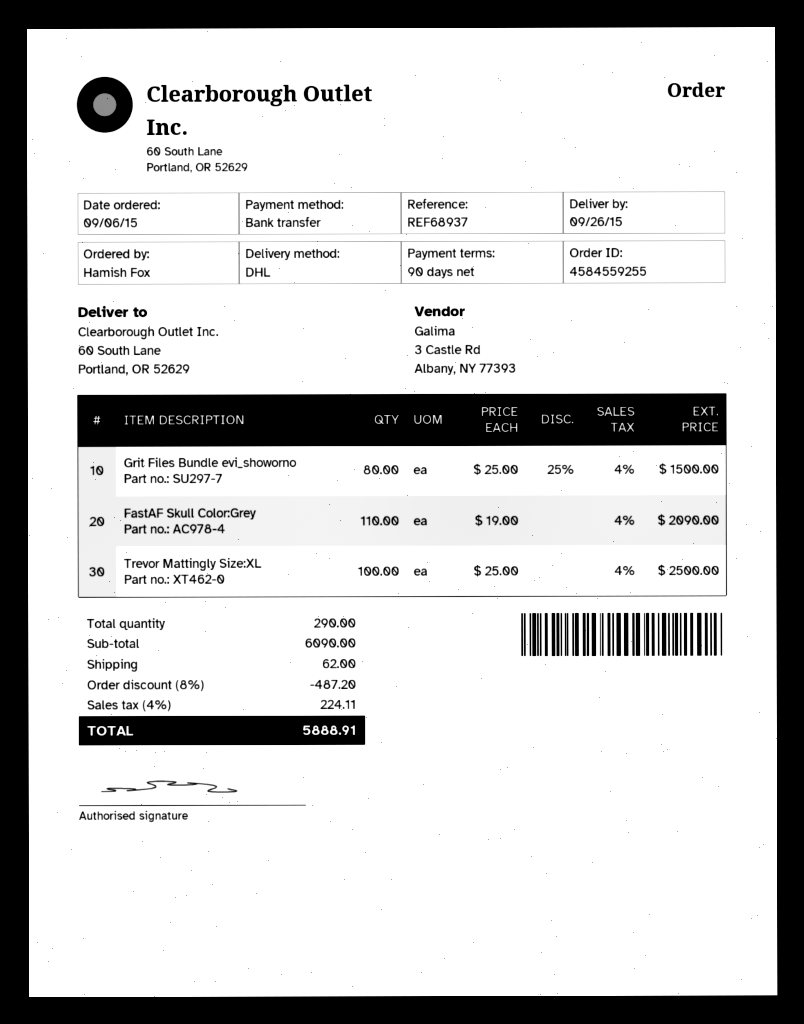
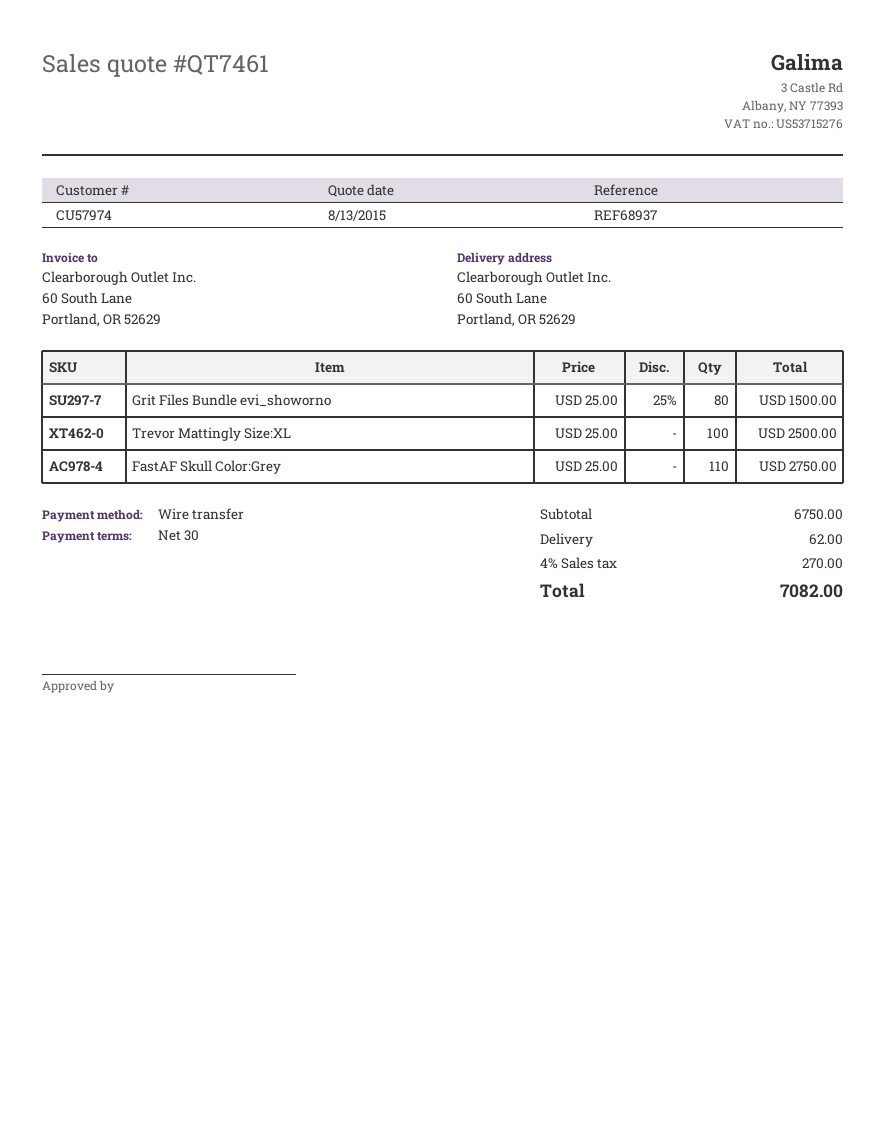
payment terms: 90 days -> 30 days
FastAF Skull Color:Grey: 110 x 19.00 = 2090.00 -> 110 x 25.00 = 2750.00
subtotal: 6090.00 -> 6750.00
discount: 8% = 487.20 -> none
tax: 4% = 224.11 -> 4% = 270.00
total: 5888.91 -> 7082.00

